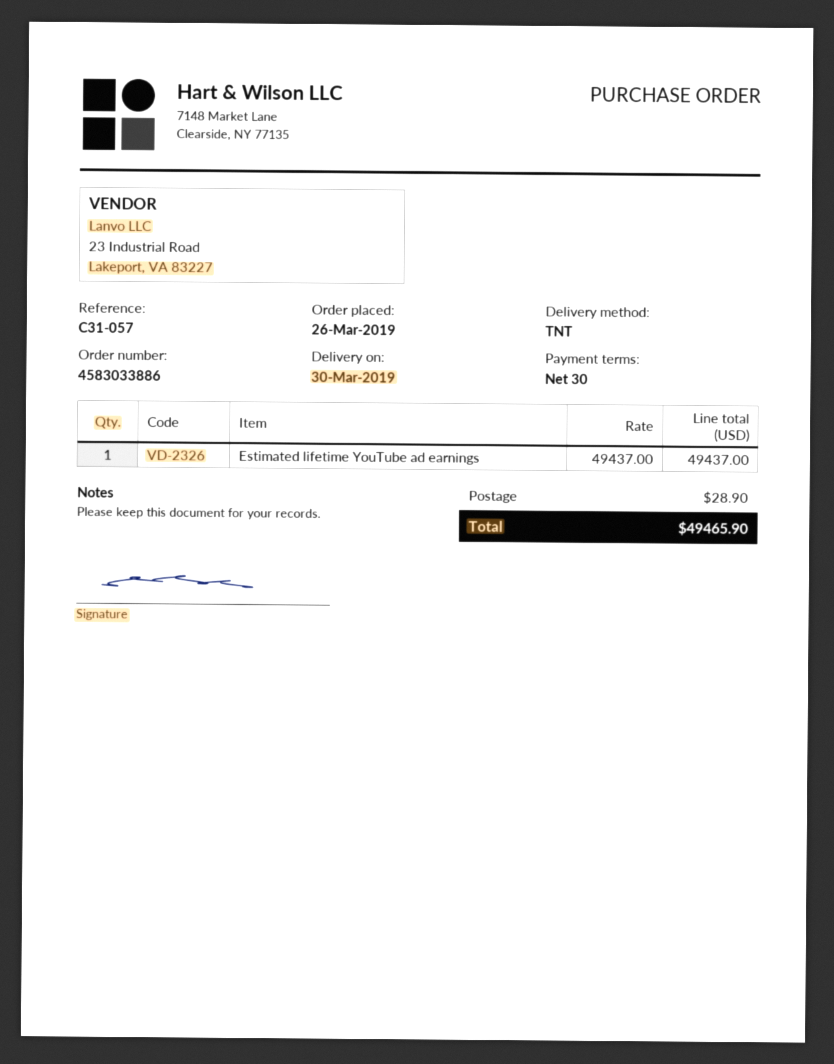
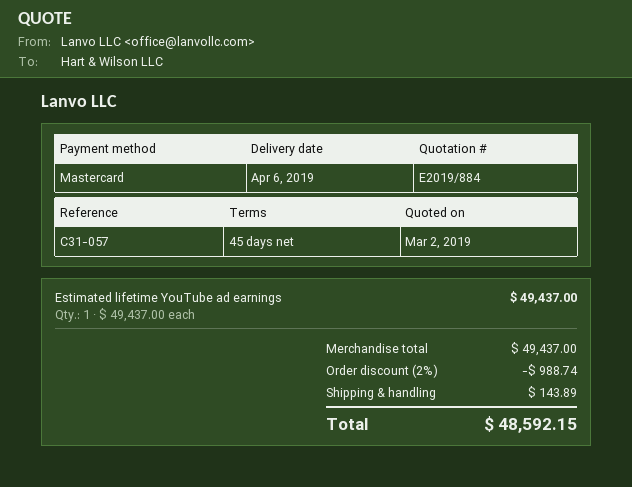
delivery date: 2019-03-30 -> 2019-04-06
payment terms: 30 days -> 45 days
discount: none -> 2% = 988.74
shipping: 28.90 -> 143.89
total: 49465.90 -> 48592.15

